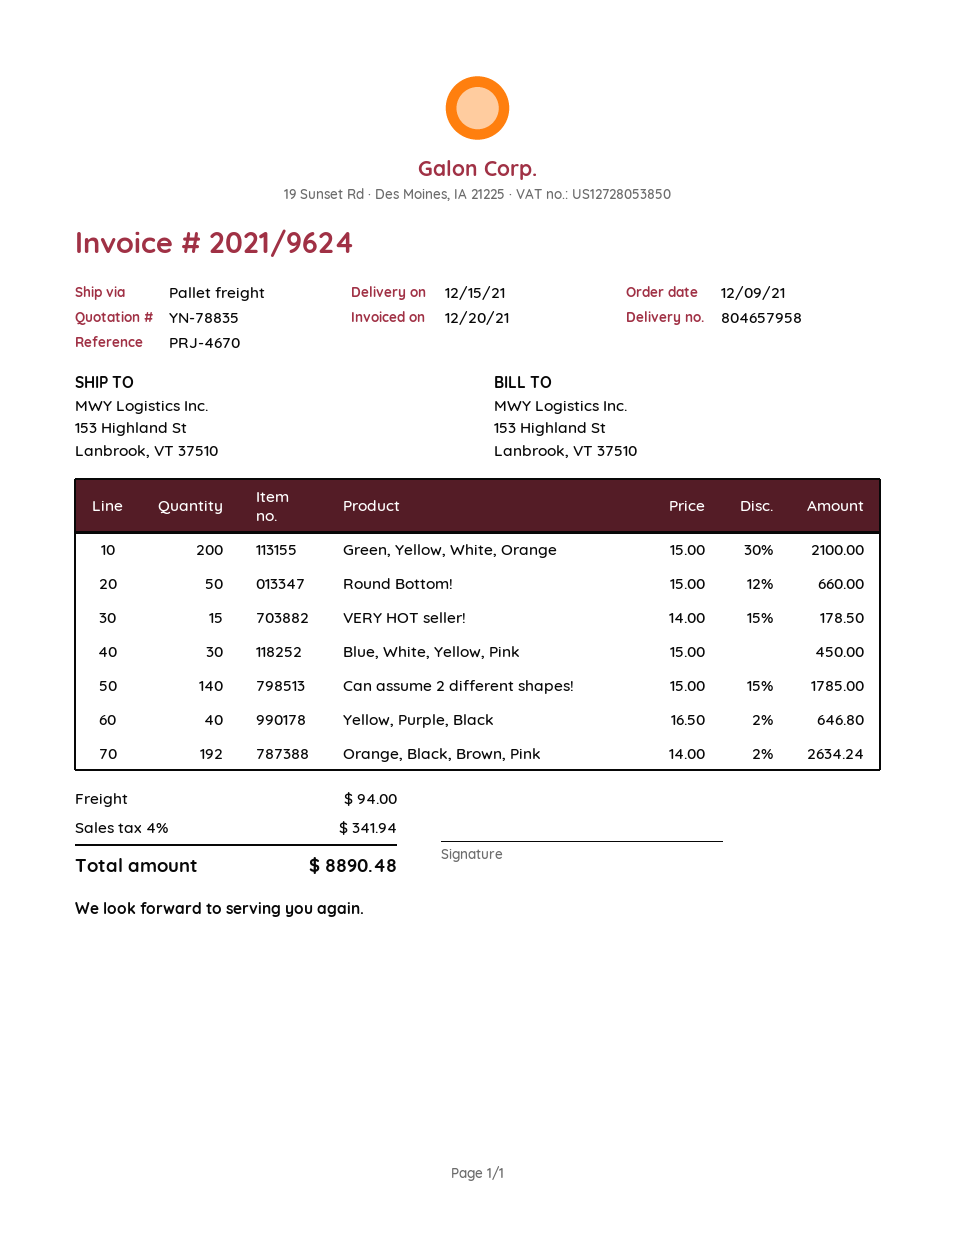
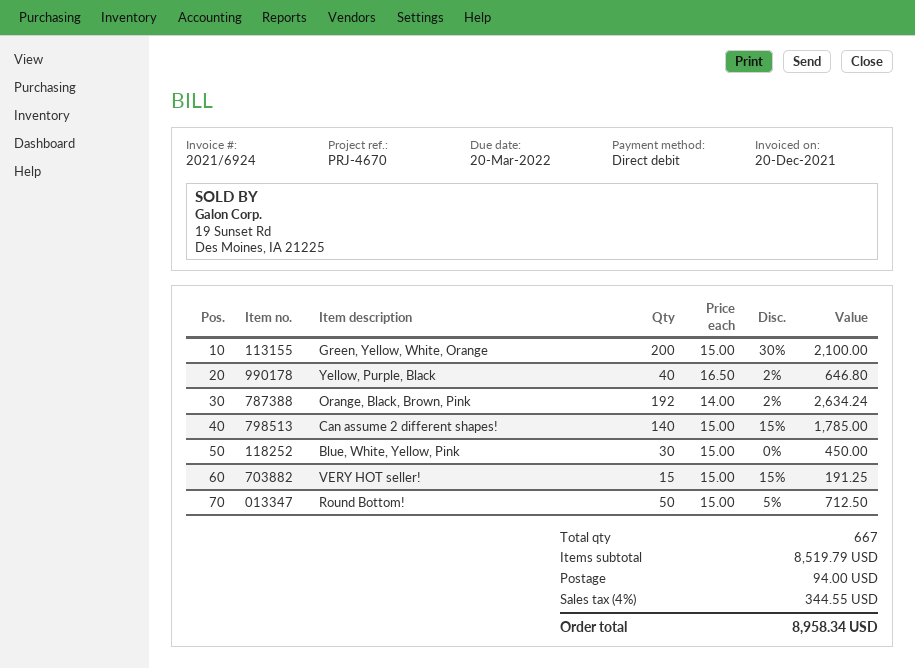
invoice number: 2021/9624 -> 2021/6924
Round Bottom!: 50 x 15.00 - 12% = 660.00 -> 50 x 15.00 - 5% = 712.50
VERY HOT seller!: 15 x 14.00 - 15% = 178.50 -> 15 x 15.00 - 15% = 191.25
tax: 4% = 341.94 -> 4% = 344.55
total: 8890.48 -> 8958.34

